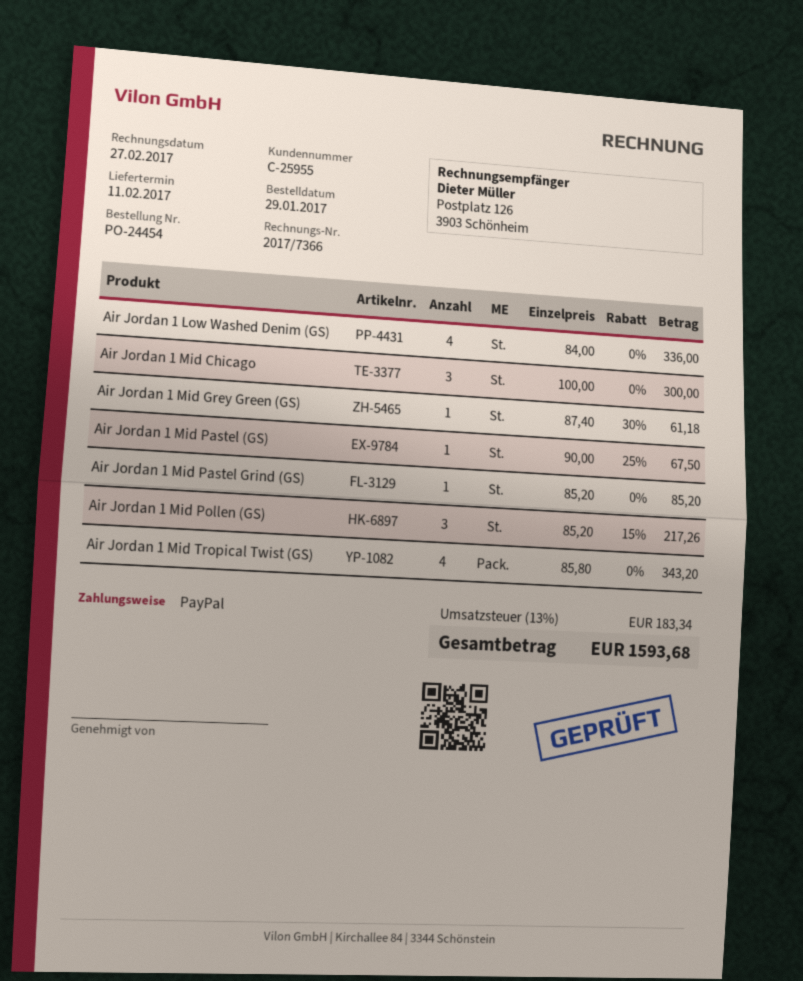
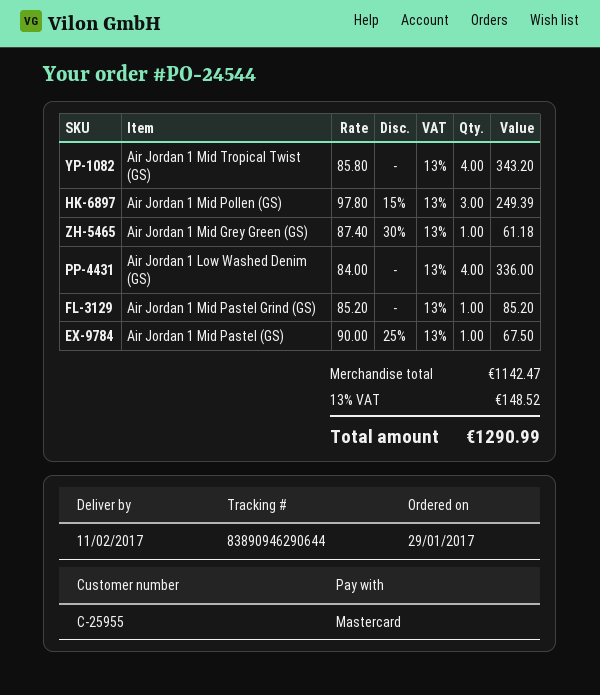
order number: PO-24454 -> PO-24544
payment method: PayPal -> Mastercard
Air Jordan 1 Mid Chicago: 3 x 100.00 = 300.00 -> none
Air Jordan 1 Mid Pollen (GS): 3 x 85.20 - 15% = 217.26 -> 3 x 97.80 - 15% = 249.39
tax: 13% = 183.34 -> 13% = 148.52
total: 1593.68 -> 1290.99

